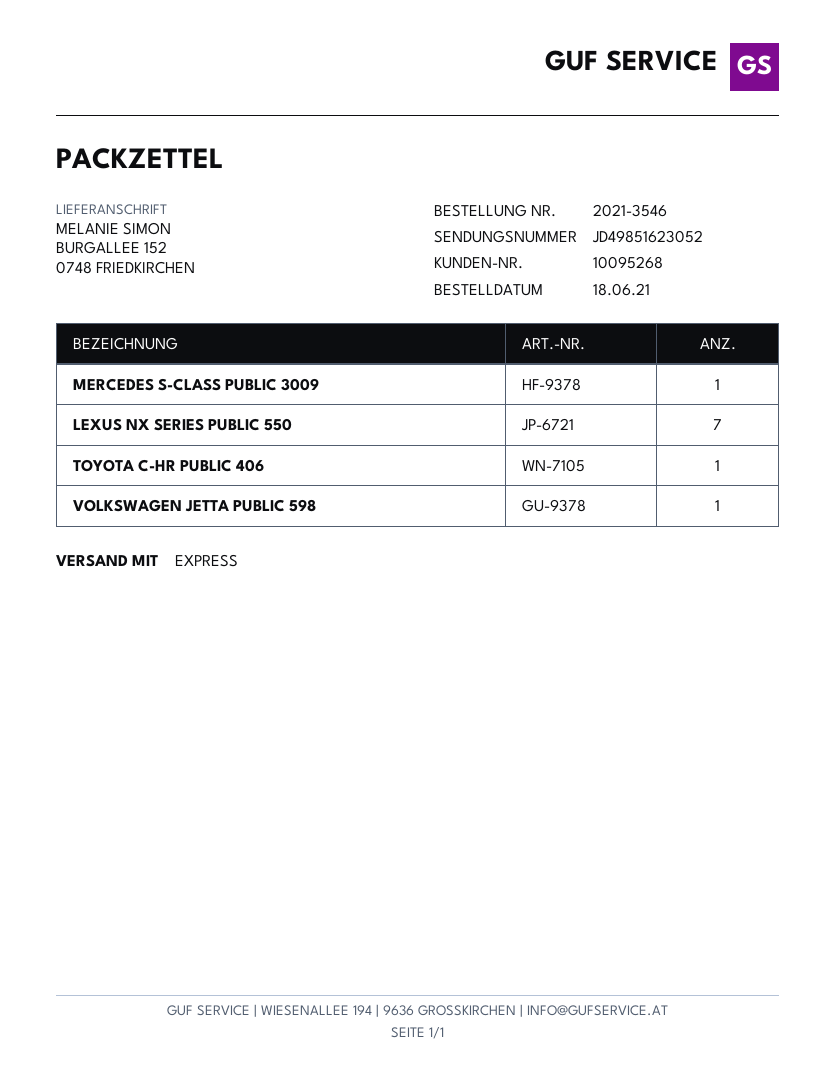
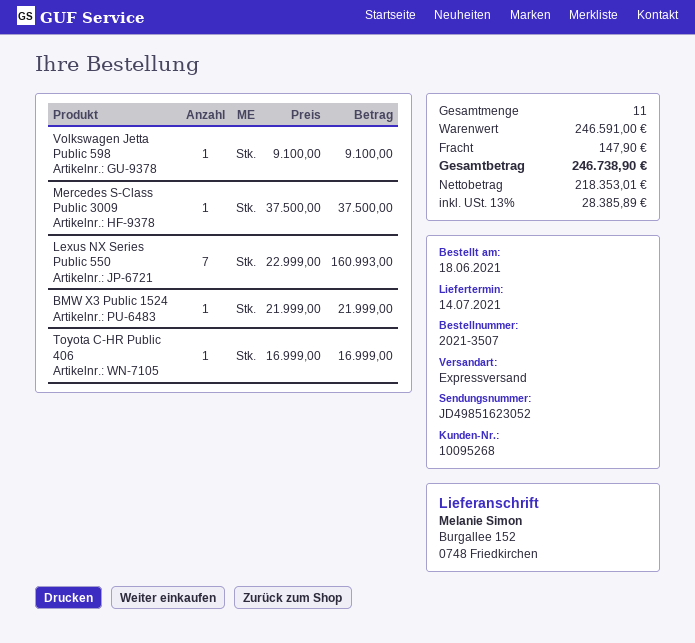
order number: 2021-3546 -> 2021-3507
BMW X3 Public 1524: none -> 1

